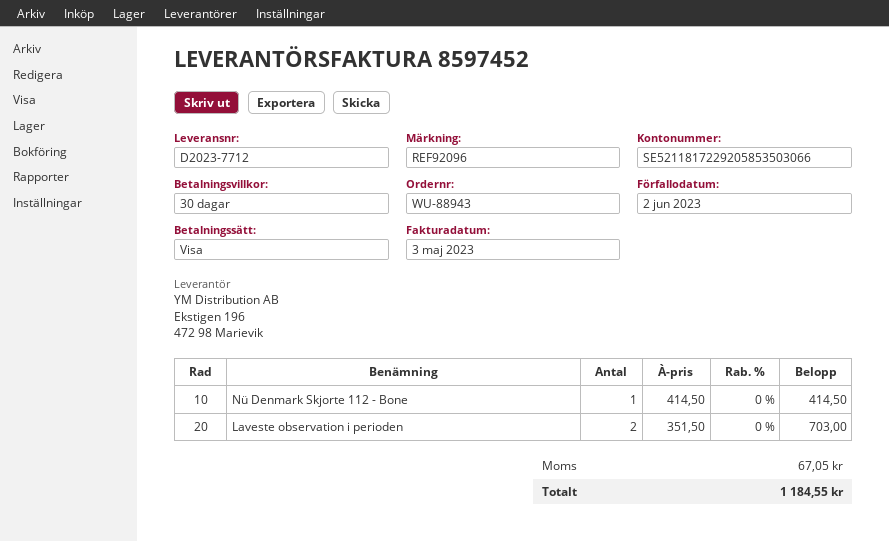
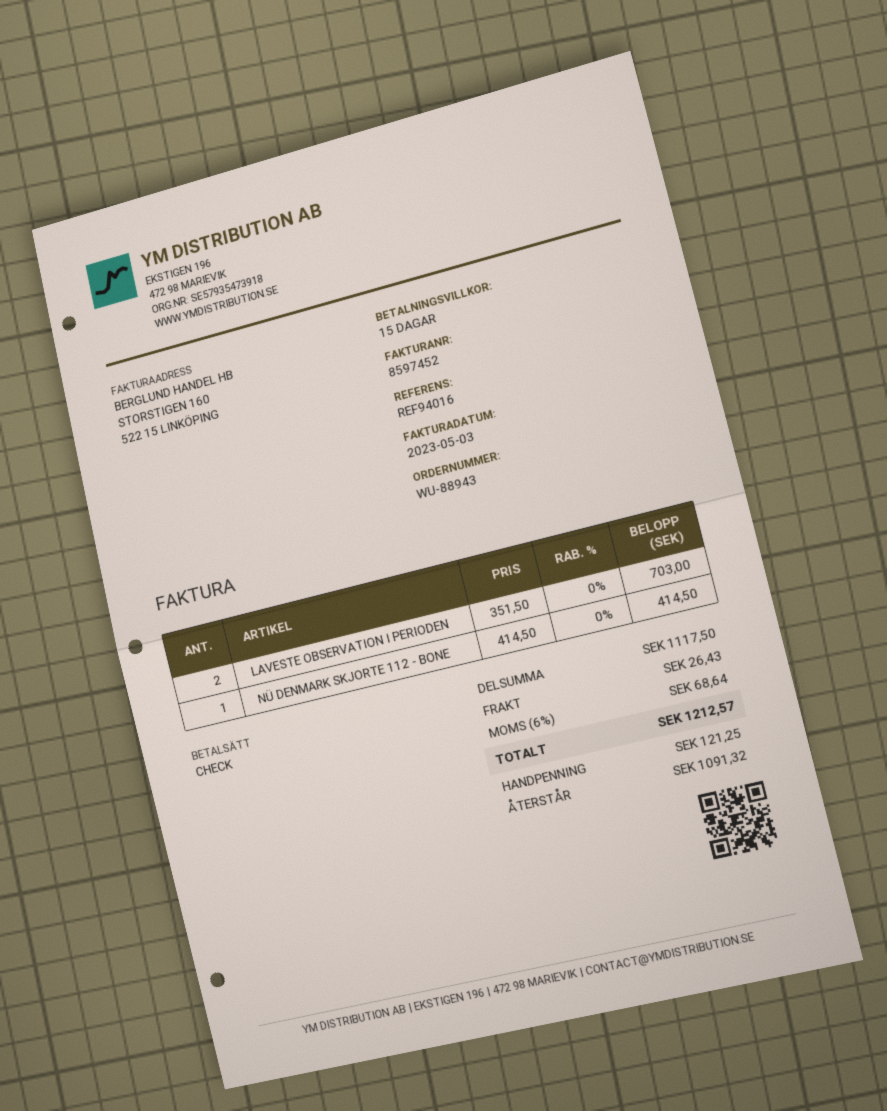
payment terms: 30 days -> 15 days
reference: REF92096 -> REF94016
payment method: Visa -> cheque
shipping: none -> 26.43
tax: 67.05 -> 68.64
total: 1184.55 -> 1212.57

